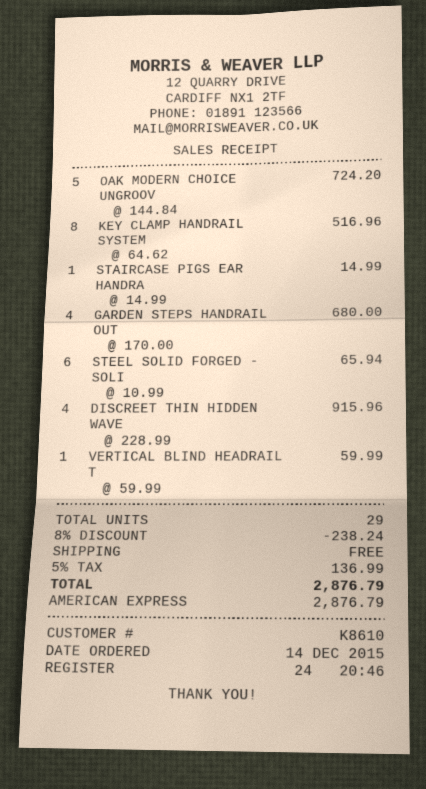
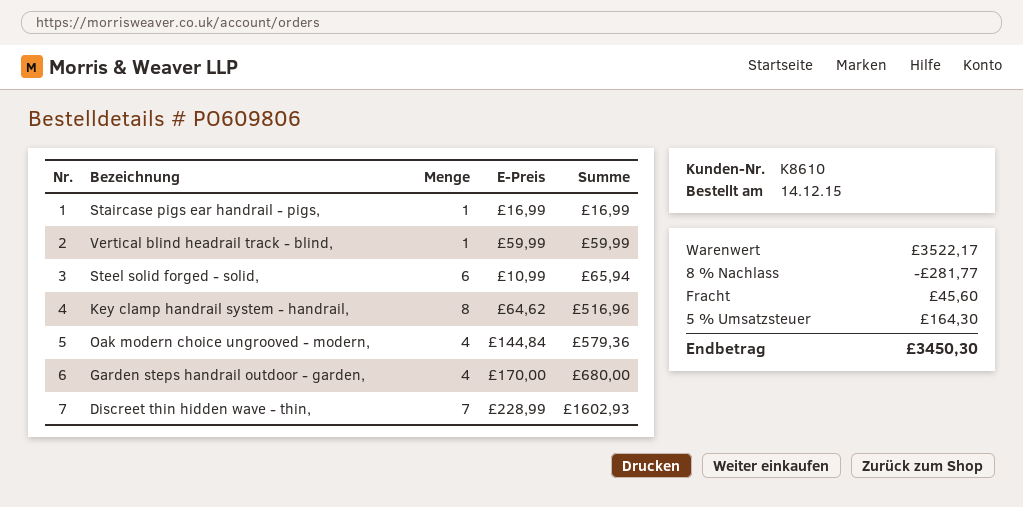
OAK MODERN CHOICE UNGROOV: 5 x 144.84 = 724.20 -> 4 x 144.84 = 579.36
STAIRCASE PIGS EAR HANDRA: 1 x 14.99 = 14.99 -> 1 x 16.99 = 16.99
DISCREET THIN HIDDEN WAVE: 4 x 228.99 = 915.96 -> 7 x 228.99 = 1602.93
discount: 8% = 238.24 -> 8% = 281.77
shipping: 0.00 -> 45.60
tax: 5% = 136.99 -> 5% = 164.30
total: 2876.79 -> 3450.30

